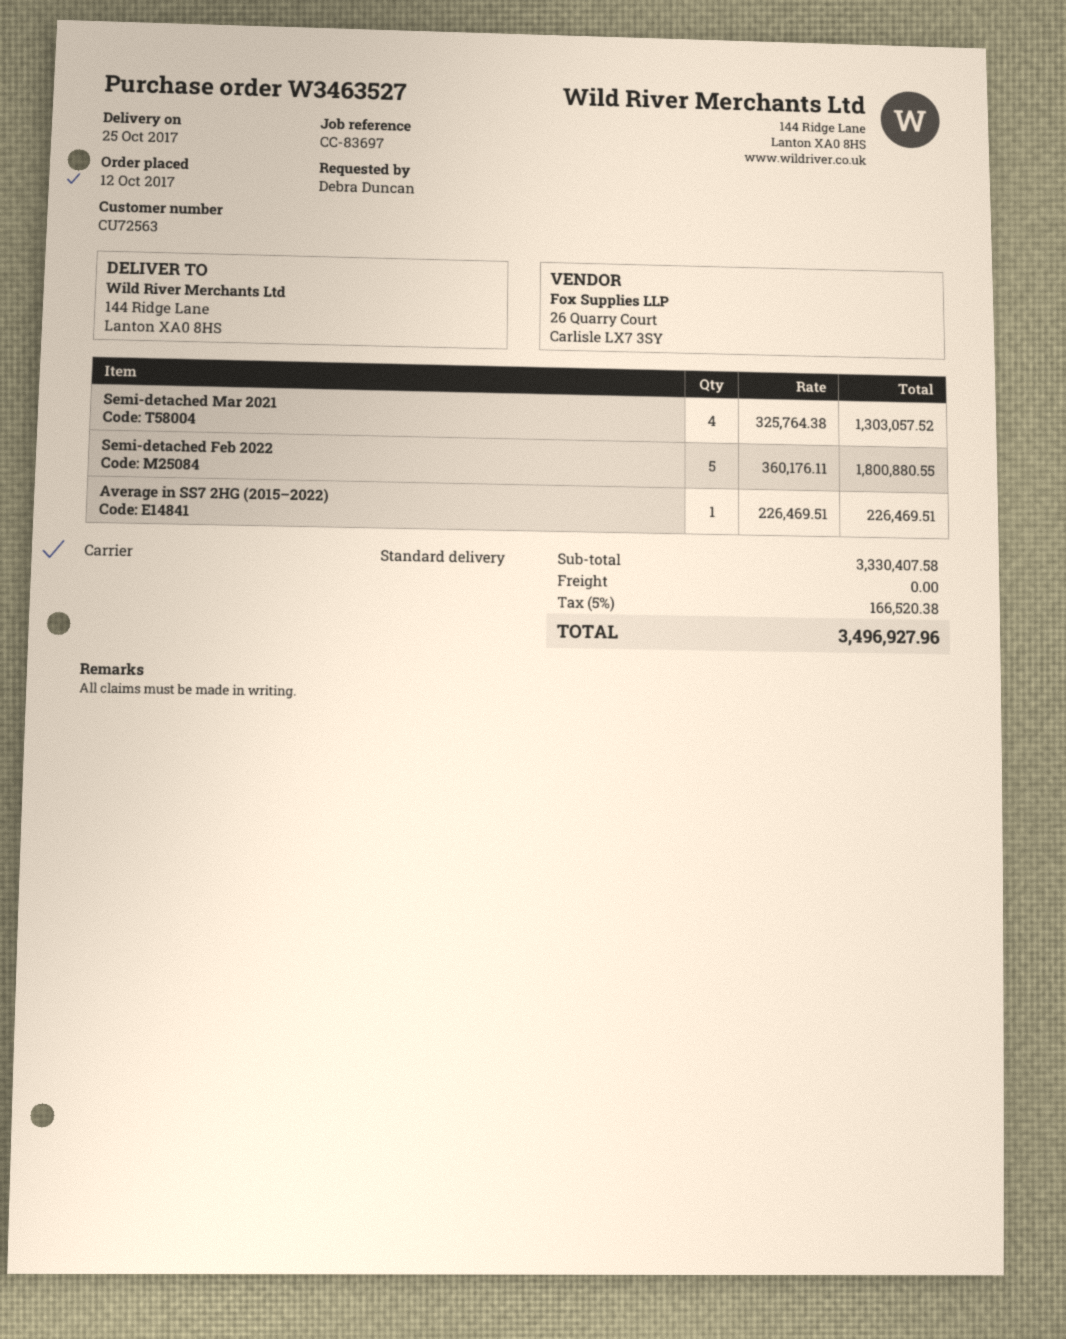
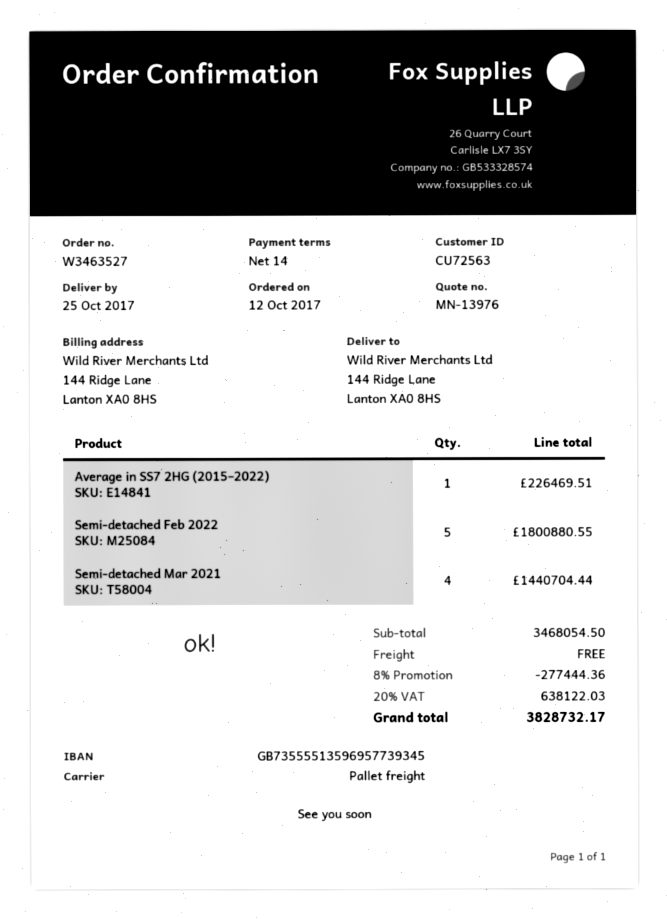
shipping method: standard -> pallet freight
Semi-detached Mar 2021: 4 for 1303057.52 -> 4 for 1440704.44
subtotal: 3330407.58 -> 3468054.50
discount: none -> 8% = 277444.36
tax: 5% = 166520.38 -> 20% = 638122.03
total: 3496927.96 -> 3828732.17

